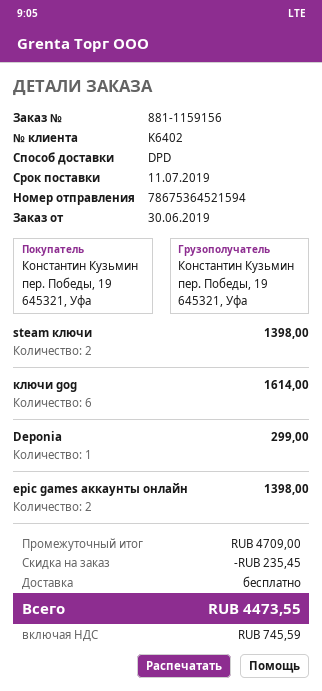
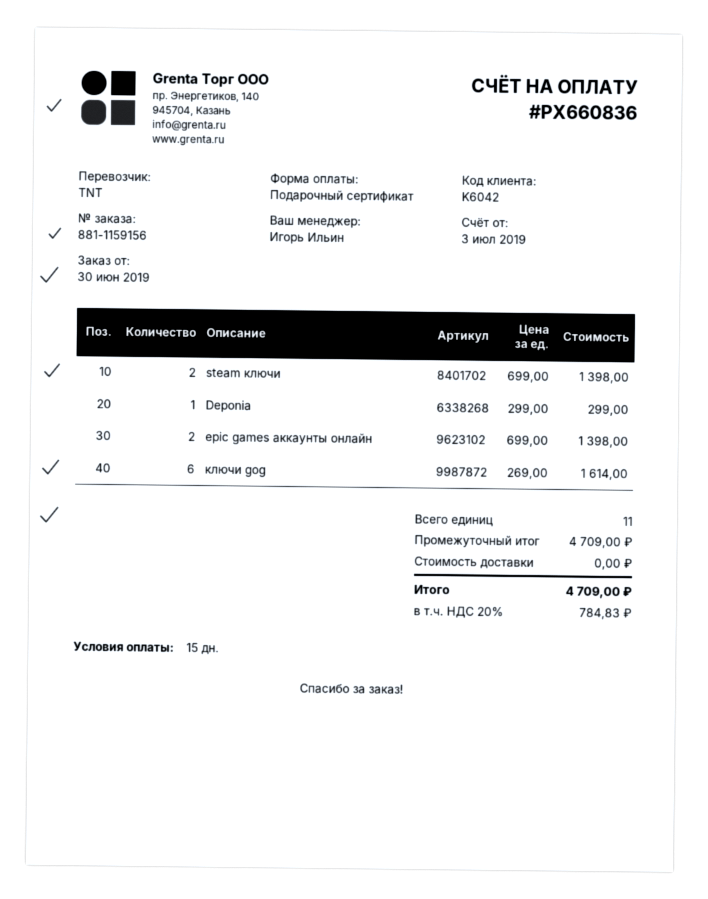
customer number: K6402 -> K6042
shipping method: DPD -> TNT
discount: 235.45 -> none
tax: 745.59 -> 784.83
total: 4473.55 -> 4709.00

